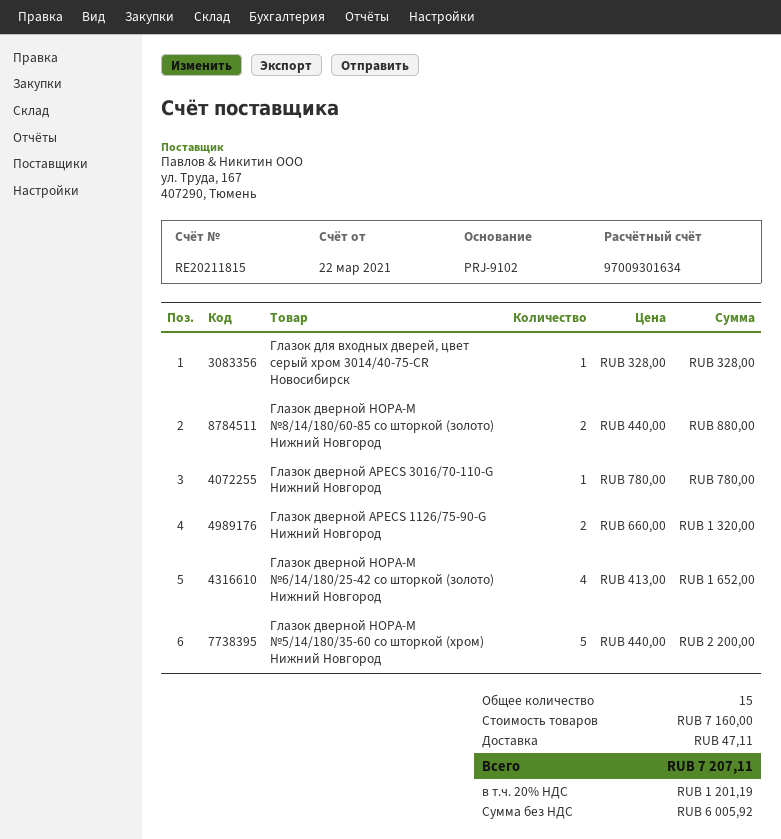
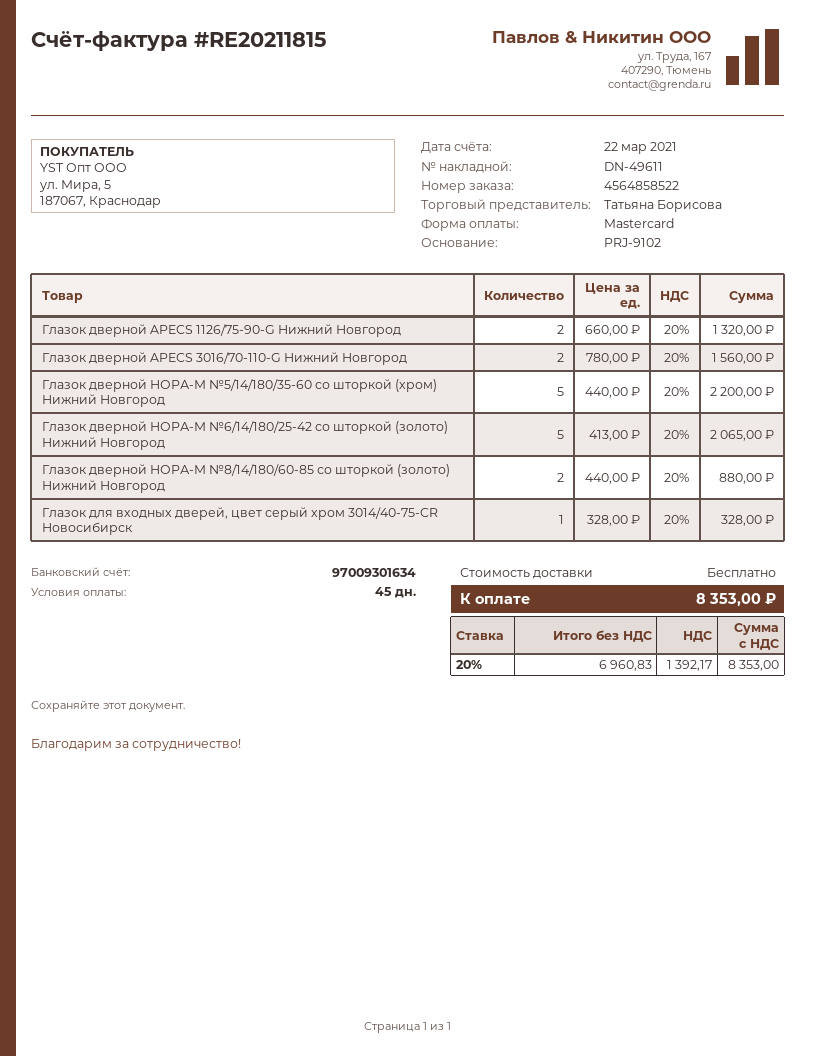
Глазок дверной APECS 3016/70-110-G Нижний Новгород: 1 x 780.00 = 780.00 -> 2 x 780.00 = 1560.00
Глазок дверной НОРА-М №6/14/180/25-42 со шторкой (золото) Нижний Новгород: 4 x 413.00 = 1652.00 -> 5 x 413.00 = 2065.00
shipping: 47.11 -> 0.00
net: 6005.92 -> 6960.83
tax: 20% = 1201.19 -> 20% = 1392.17
total: 7207.11 -> 8353.00

